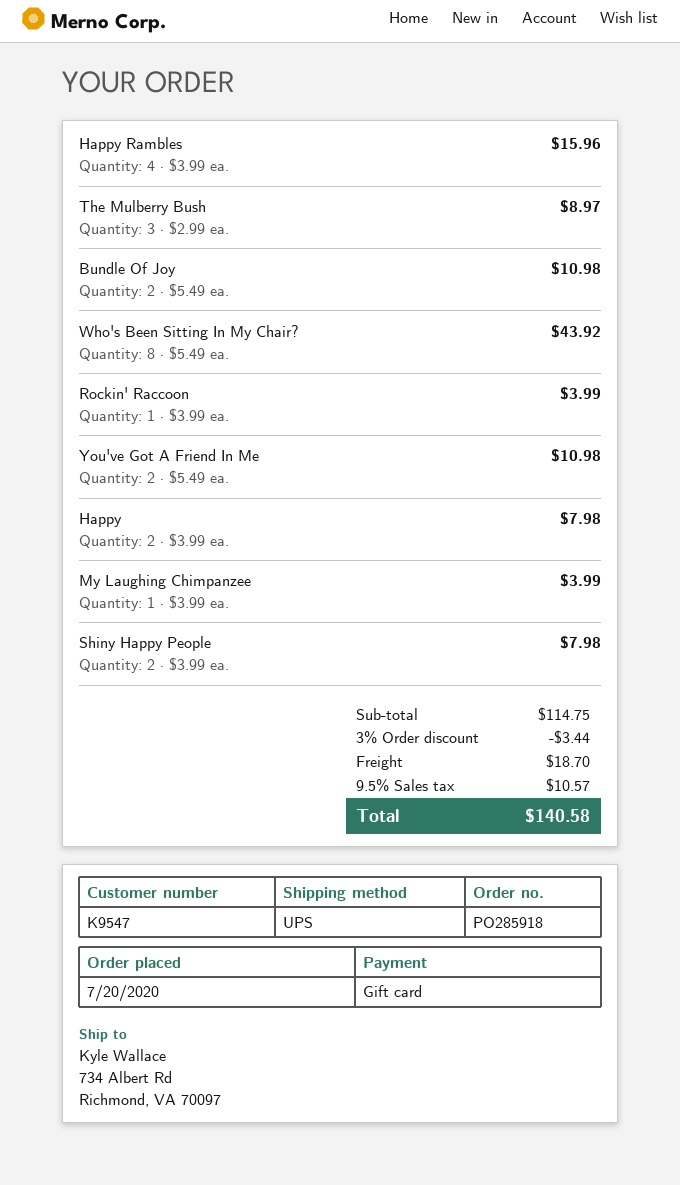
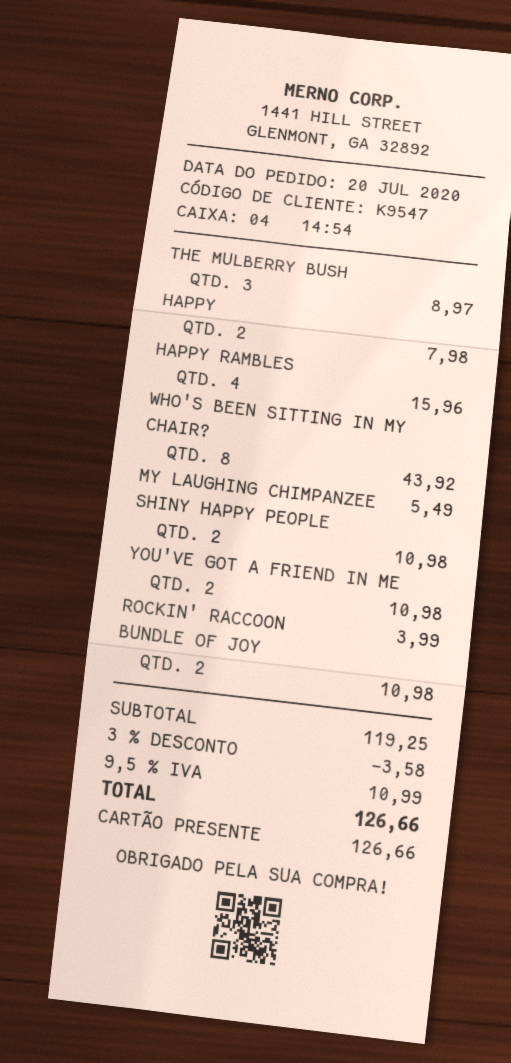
My Laughing Chimpanzee: 1 for 3.99 -> 1 for 5.49
Shiny Happy People: 2 for 7.98 -> 2 for 10.98
subtotal: 114.75 -> 119.25
discount: 3% = 3.44 -> 3% = 3.58
shipping: 18.70 -> none
tax: 9.5% = 10.57 -> 9.5% = 10.99
total: 140.58 -> 126.66

